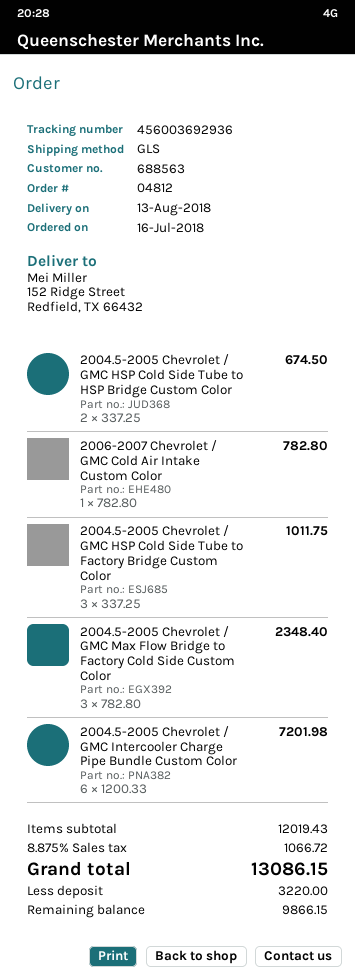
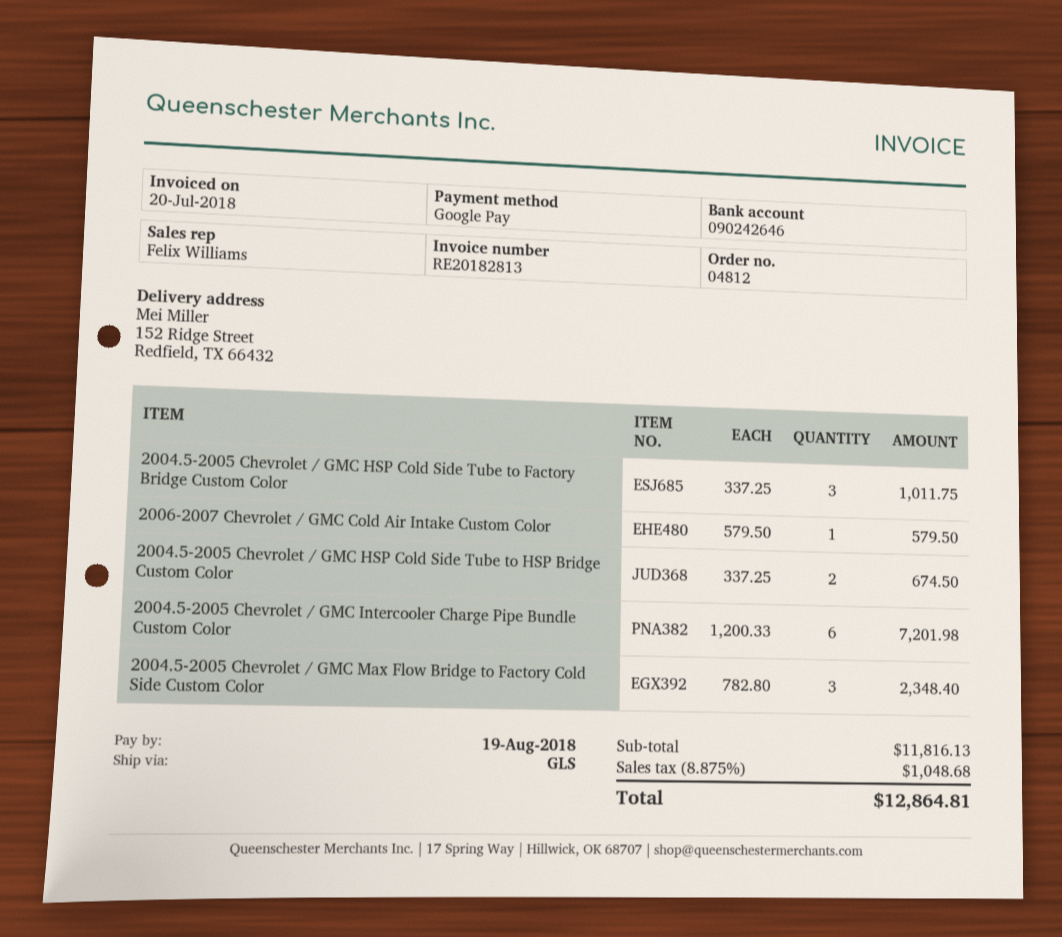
2006-2007 Chevrolet / GMC Cold Air Intake Custom Color: 1 x 782.80 = 782.80 -> 1 x 579.50 = 579.50
subtotal: 12019.43 -> 11816.13
tax: 8.875% = 1066.72 -> 8.875% = 1048.68
total: 13086.15 -> 12864.81

